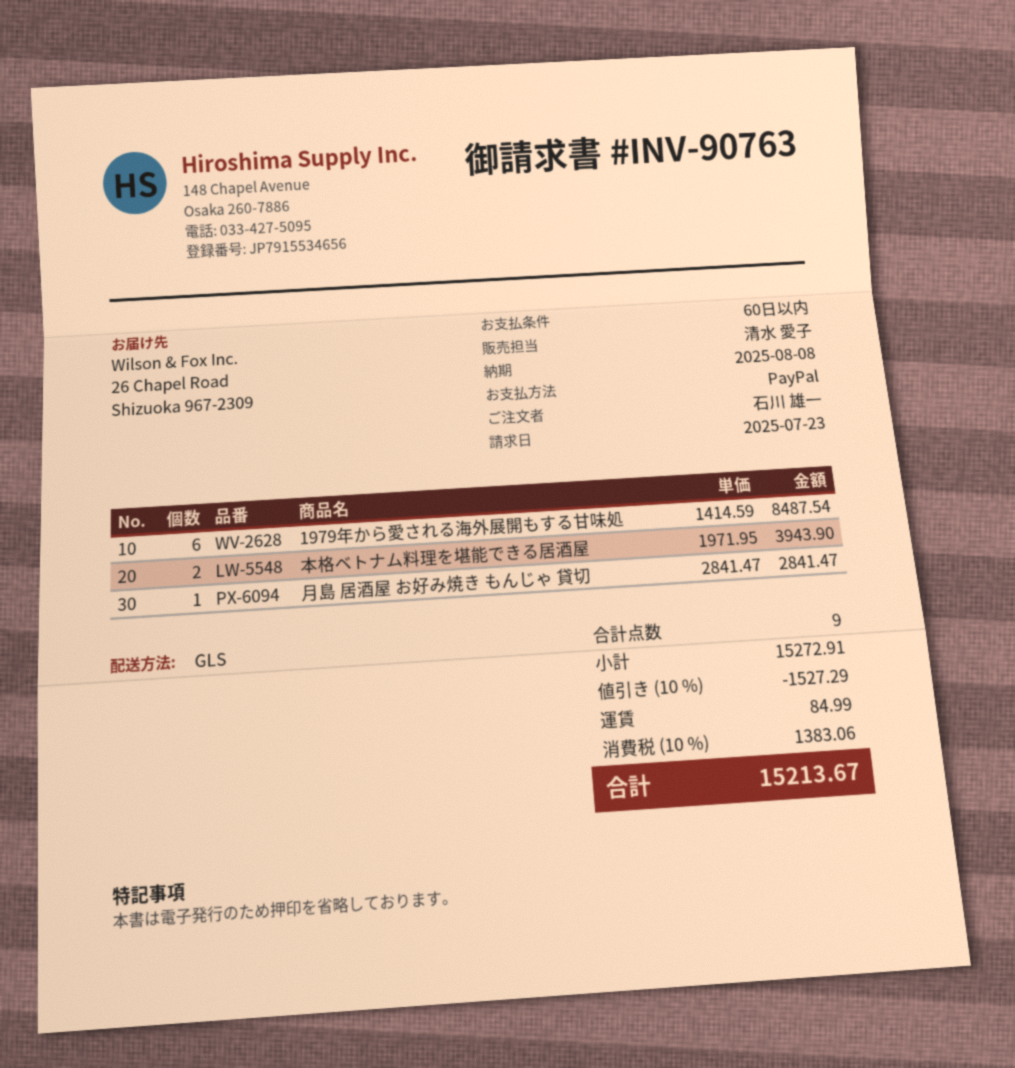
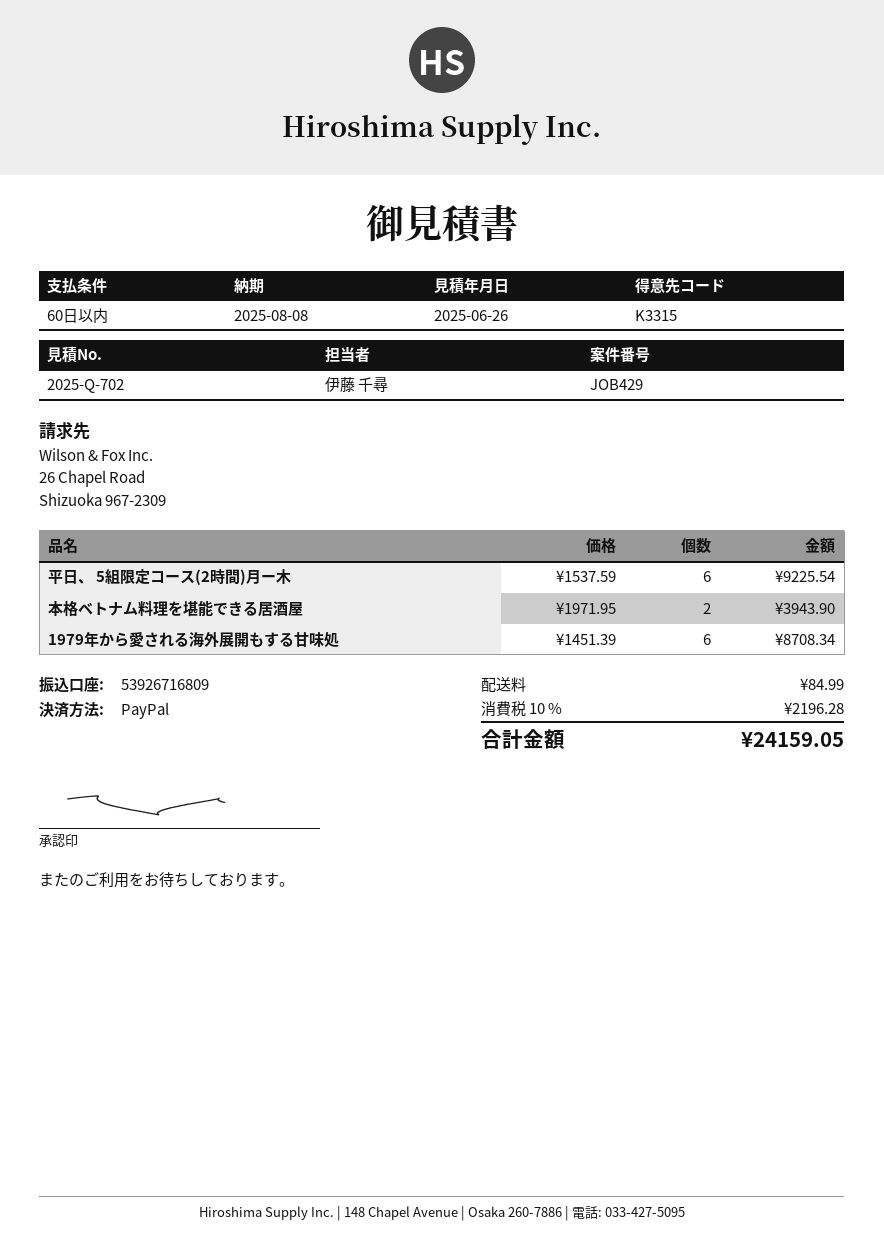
sales rep: 清水 愛子 -> 伊藤 千尋
1979年から愛される海外展開もする甘味処: 6 x 1414.59 = 8487.54 -> 6 x 1451.39 = 8708.34
月島 居酒屋 お好み焼き もんじゃ 貸切: 1 x 2841.47 = 2841.47 -> none
平日、 5組限定コース(2時間)月ー木: none -> 6 x 1537.59 = 9225.54
discount: 10% = 1527.29 -> none
tax: 10% = 1383.06 -> 10% = 2196.28
total: 15213.67 -> 24159.05

